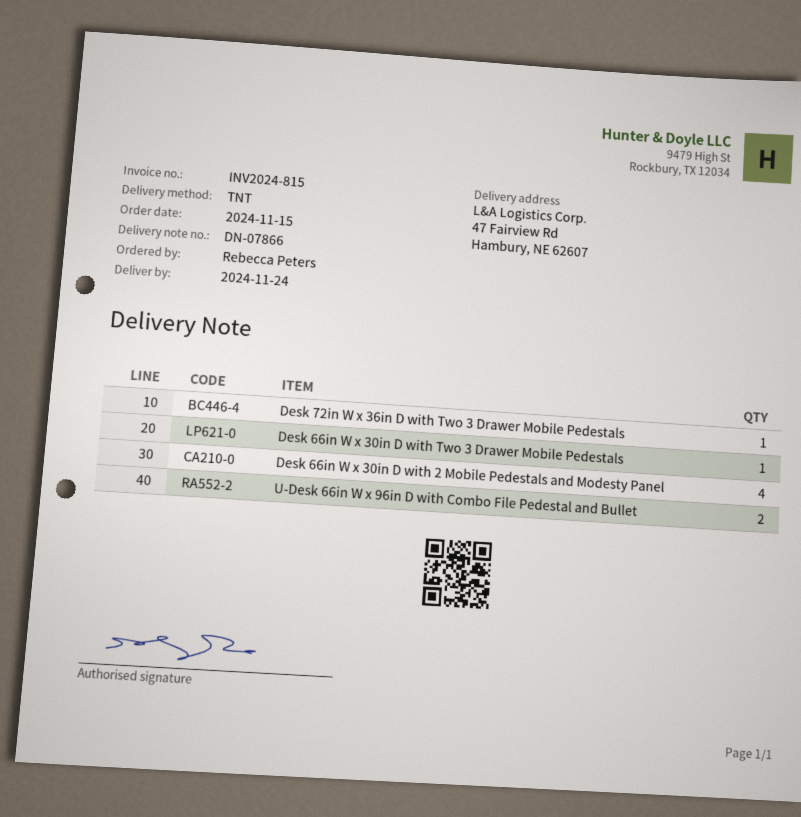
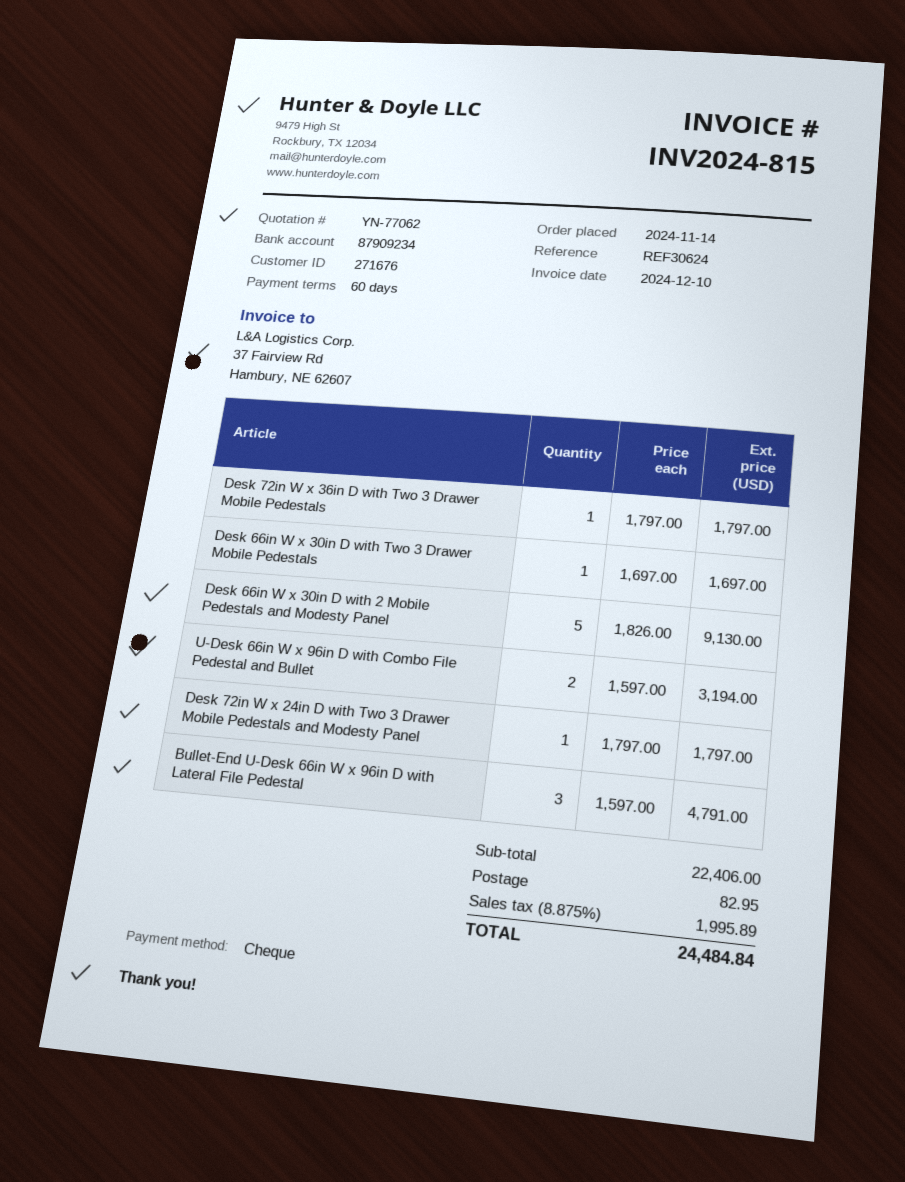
order date: 2024-11-15 -> 2024-11-14
Desk 66in W x 30in D with 2 Mobile Pedestals and Modesty Panel: 4 -> 5
Desk 72in W x 24in D with Two 3 Drawer Mobile Pedestals and Modesty Panel: none -> 1
Bullet-End U-Desk 66in W x 96in D with Lateral File Pedestal: none -> 3

